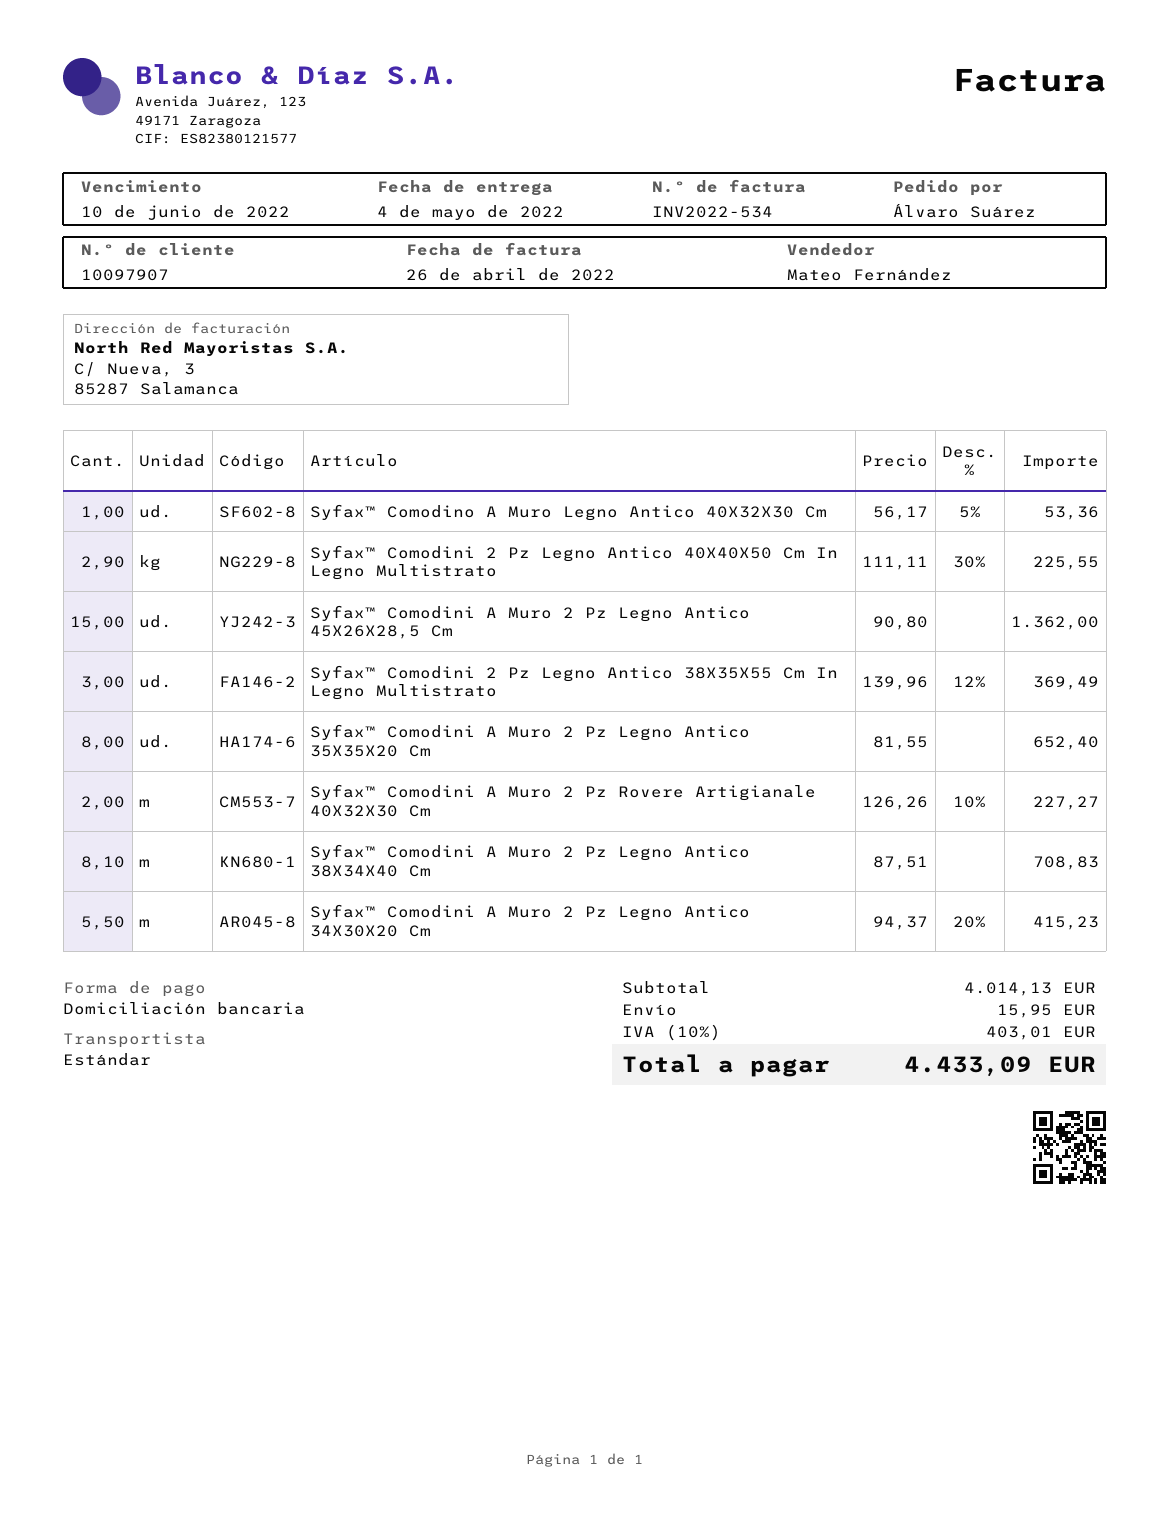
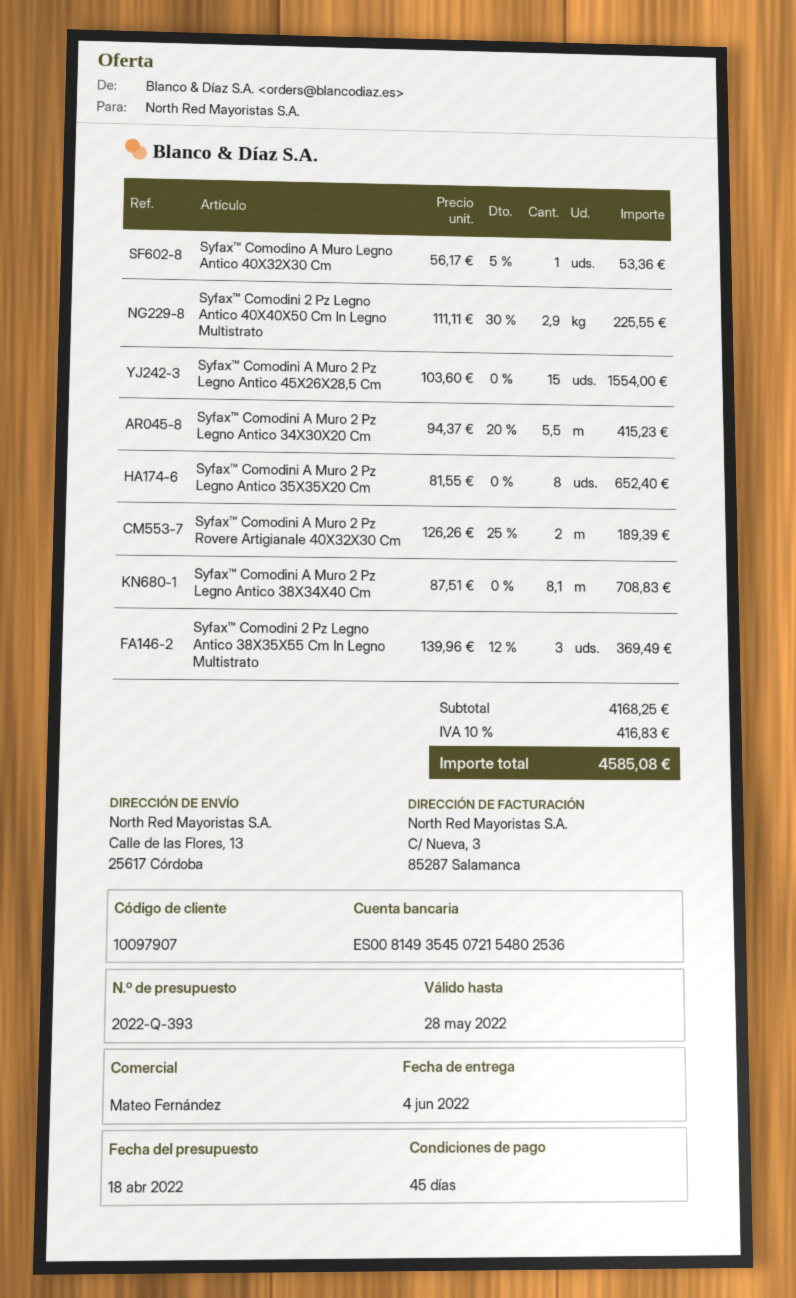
delivery date: 2022-05-04 -> 2022-06-04
Syfax™ Comodini A Muro 2 Pz Legno Antico 45X26X28,5 Cm: 15 x 90.80 = 1362.00 -> 15 x 103.60 = 1554.00
Syfax™ Comodini A Muro 2 Pz Rovere Artigianale 40X32X30 Cm: 2 x 126.26 - 10% = 227.27 -> 2 x 126.26 - 25% = 189.39
subtotal: 4014.13 -> 4168.25
shipping: 15.95 -> none
tax: 10% = 403.01 -> 10% = 416.83
total: 4433.09 -> 4585.08

